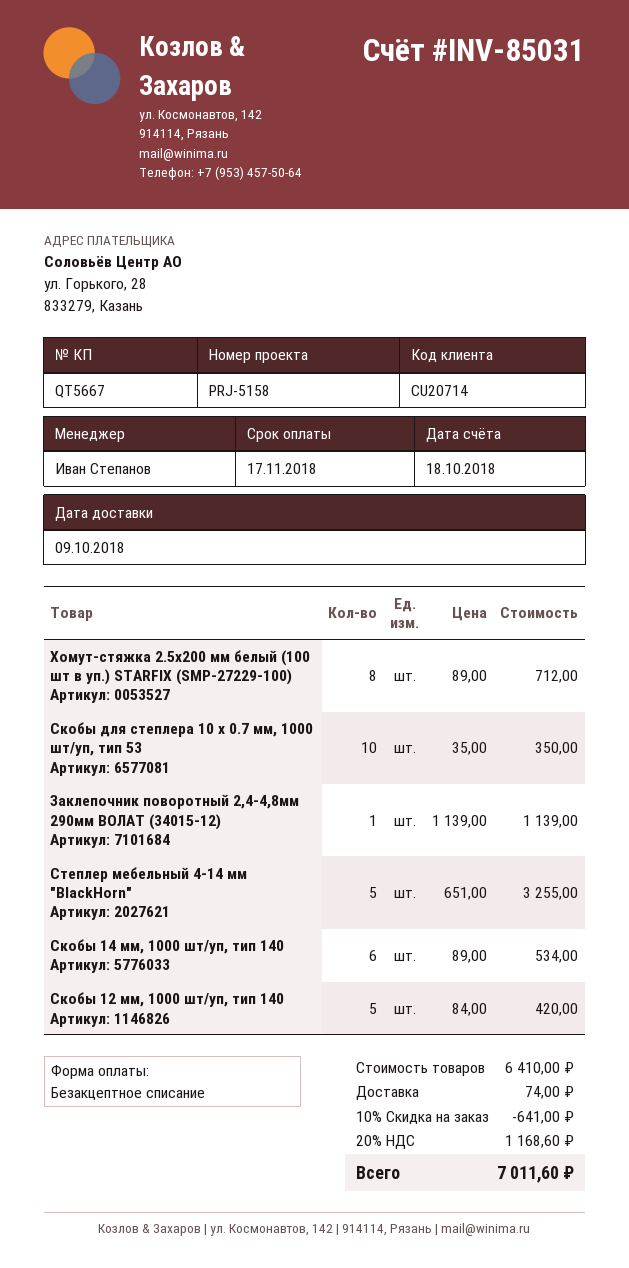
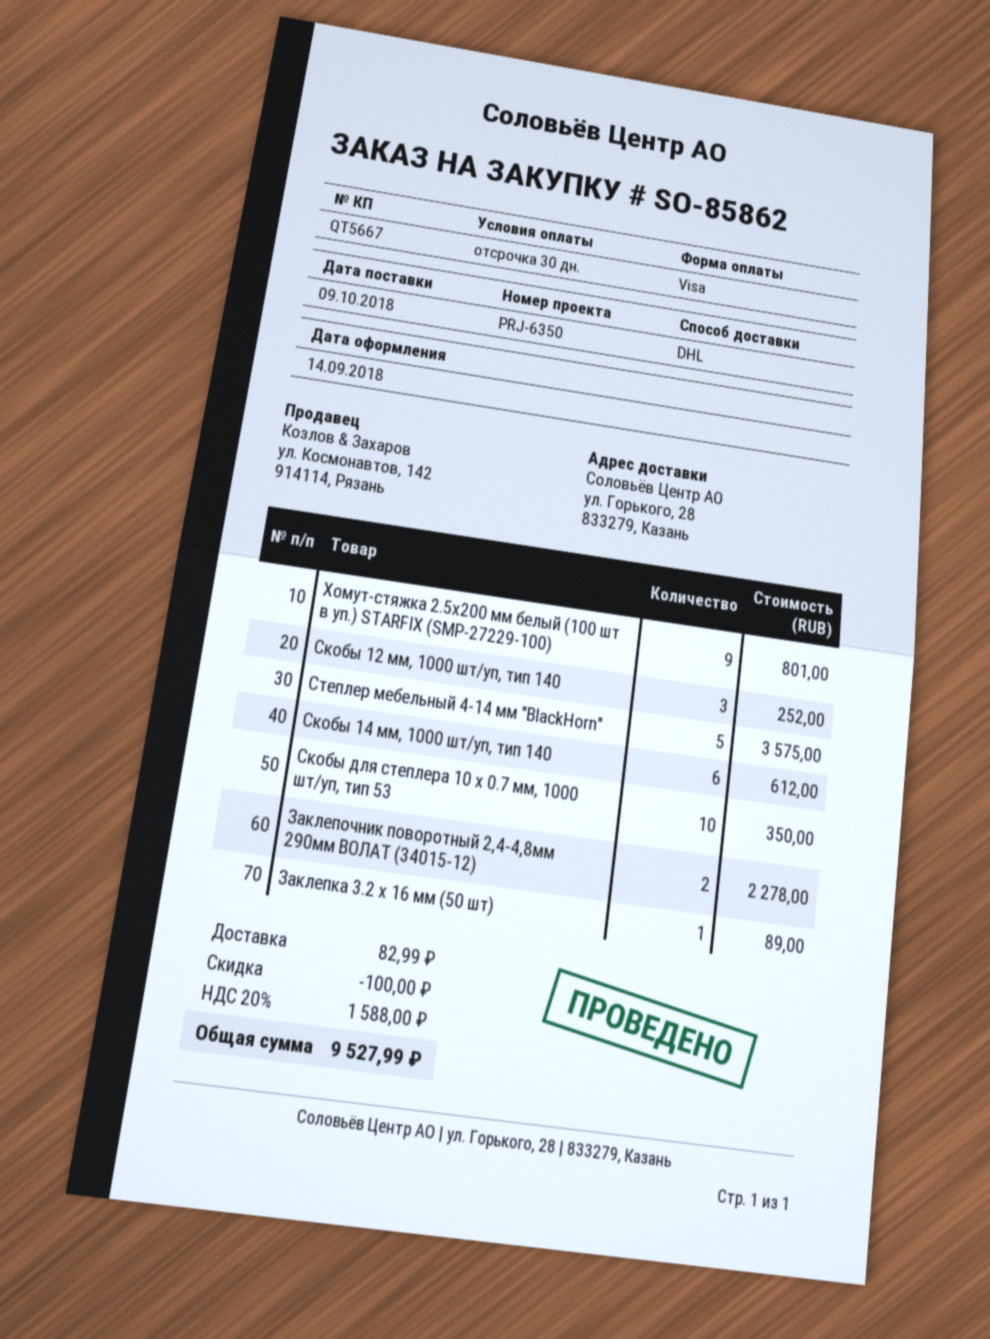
reference: PRJ-5158 -> PRJ-6350
payment method: direct debit -> Visa
Хомут-стяжка 2.5х200 мм белый (100 шт в уп.) STARFIX (SMP-27229-100): 8 for 712.00 -> 9 for 801.00
Заклепочник поворотный 2,4-4,8мм 290мм ВОЛАТ (34015-12): 1 for 1139.00 -> 2 for 2278.00
Степлер мебельный 4-14 мм "BlackHorn": 5 for 3255.00 -> 5 for 3575.00
Скобы 14 мм, 1000 шт/уп, тип 140: 6 for 534.00 -> 6 for 612.00
Скобы 12 мм, 1000 шт/уп, тип 140: 5 for 420.00 -> 3 for 252.00
Заклепка 3.2 х 16 мм (50 шт): none -> 1 for 89.00
discount: 641.00 -> 100.00
shipping: 74.00 -> 82.99
tax: 20% = 1168.60 -> 20% = 1588.00
total: 7011.60 -> 9527.99

